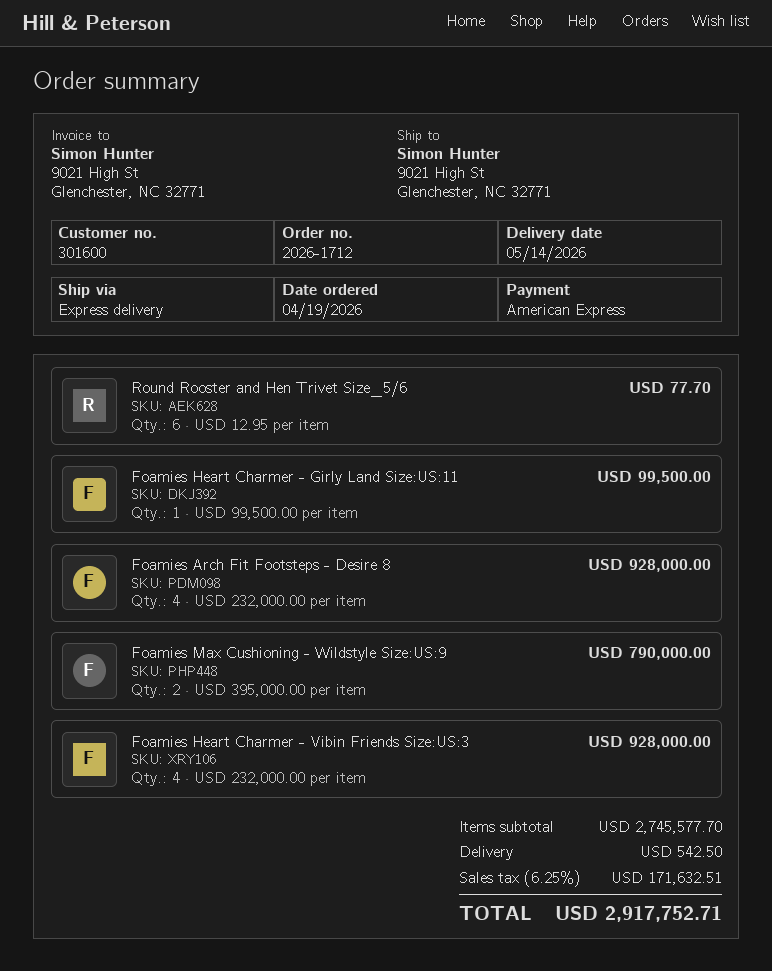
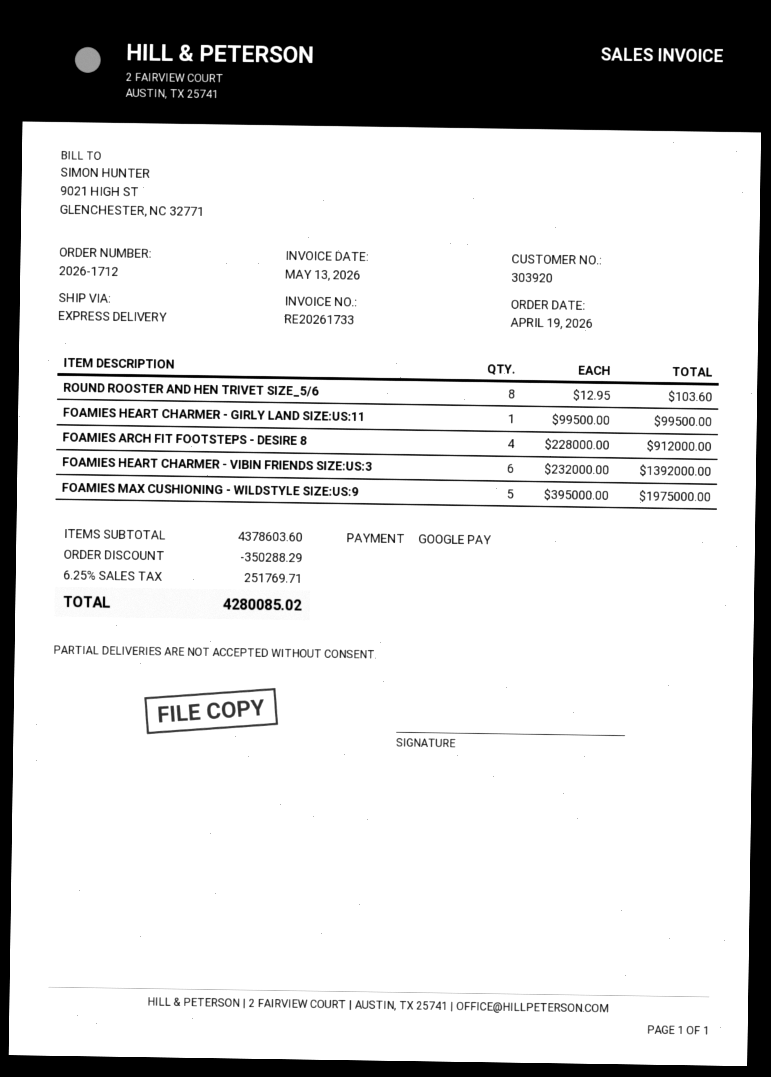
customer number: 301600 -> 303920
payment method: American Express -> Google Pay
Round Rooster and Hen Trivet Size_5/6: 6 x 12.95 = 77.70 -> 8 x 12.95 = 103.60
Foamies Arch Fit Footsteps - Desire 8: 4 x 232000.00 = 928000.00 -> 4 x 228000.00 = 912000.00
Foamies Max Cushioning - Wildstyle Size:US:9: 2 x 395000.00 = 790000.00 -> 5 x 395000.00 = 1975000.00
Foamies Heart Charmer - Vibin Friends Size:US:3: 4 x 232000.00 = 928000.00 -> 6 x 232000.00 = 1392000.00
subtotal: 2745577.70 -> 4378603.60
discount: none -> 350288.29
shipping: 542.50 -> none
tax: 6.25% = 171632.51 -> 6.25% = 251769.71
total: 2917752.71 -> 4280085.02

